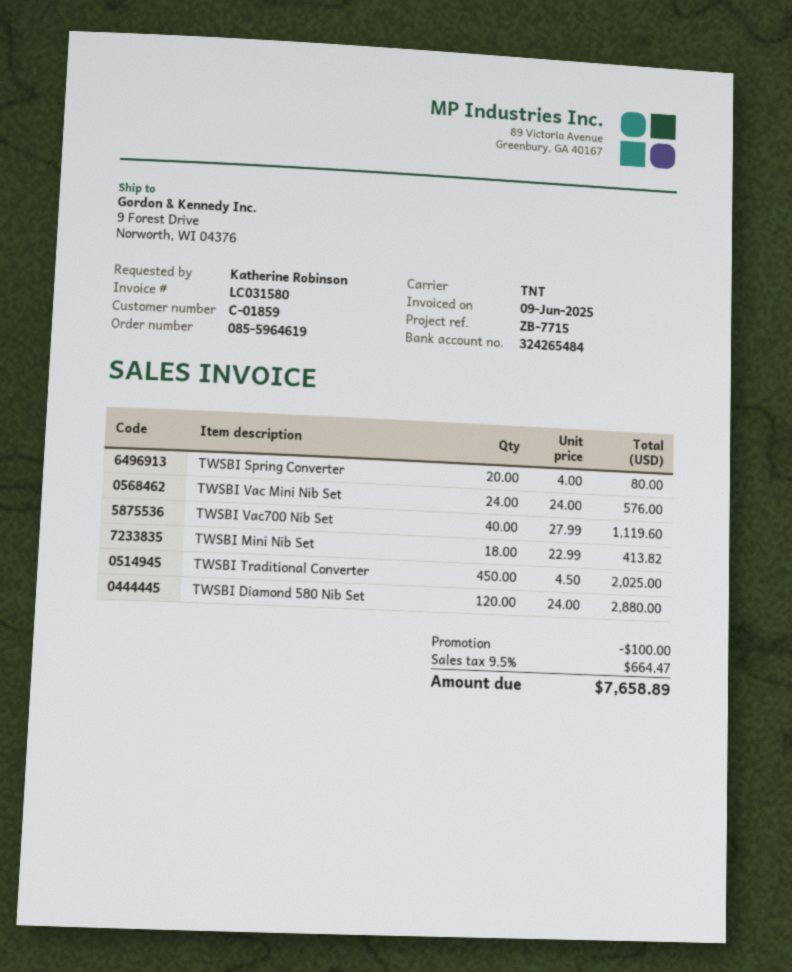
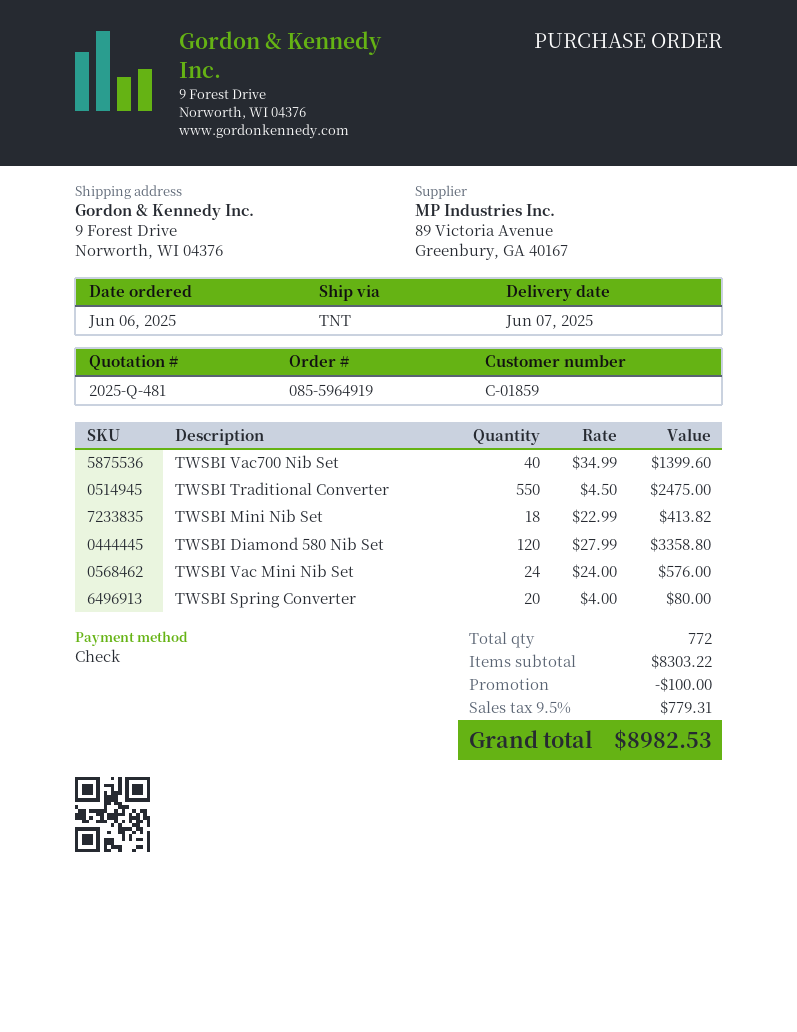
order number: 085-5964619 -> 085-5964919
TWSBI Vac700 Nib Set: 40 x 27.99 = 1119.60 -> 40 x 34.99 = 1399.60
TWSBI Traditional Converter: 450 x 4.50 = 2025.00 -> 550 x 4.50 = 2475.00
TWSBI Diamond 580 Nib Set: 120 x 24.00 = 2880.00 -> 120 x 27.99 = 3358.80
tax: 9.5% = 664.47 -> 9.5% = 779.31
total: 7658.89 -> 8982.53

